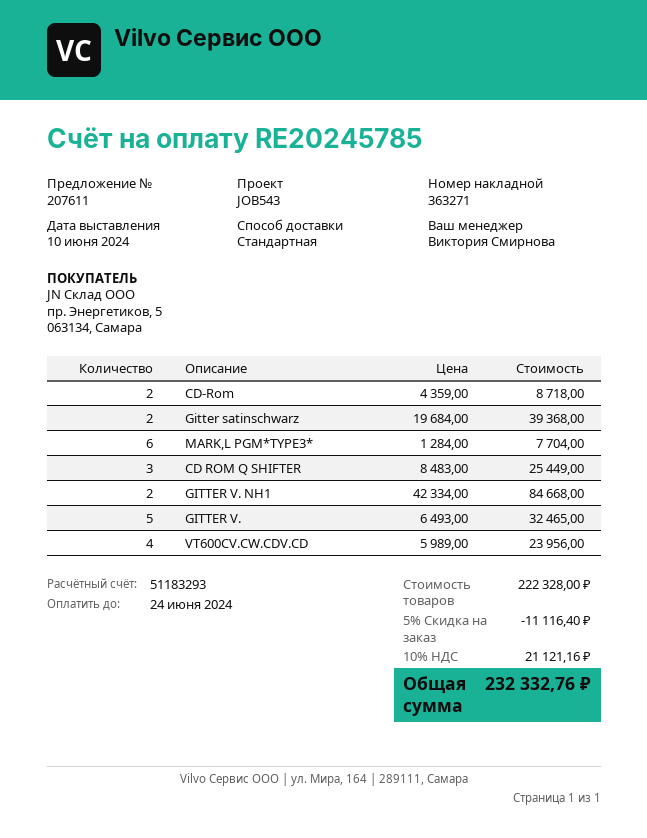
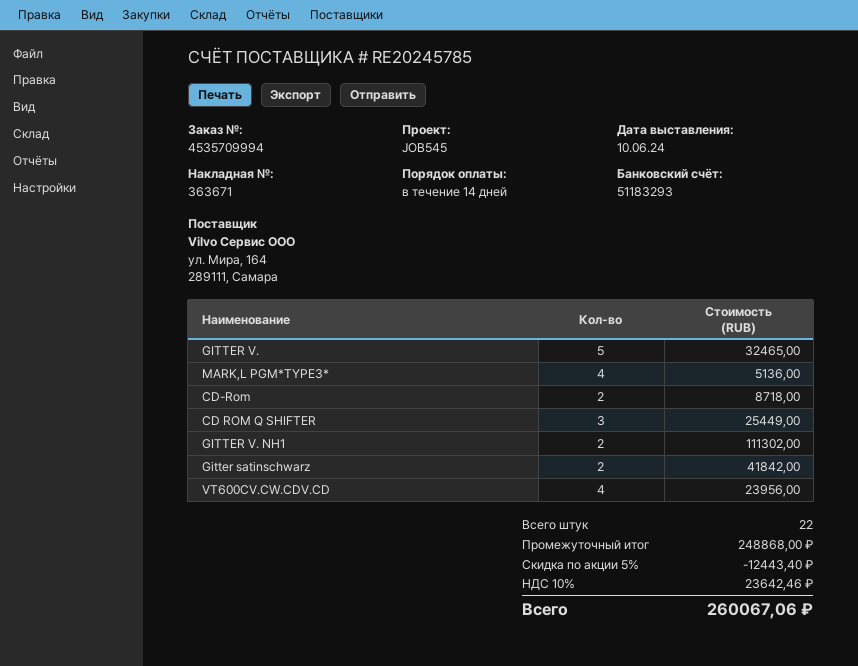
delivery note number: 363271 -> 363671
reference: JOB543 -> JOB545
Gitter satinschwarz: 2 for 39368.00 -> 2 for 41842.00
MARK,L PGM*TYPE3*: 6 for 7704.00 -> 4 for 5136.00
GITTER V. NH1: 2 for 84668.00 -> 2 for 111302.00
subtotal: 222328.00 -> 248868.00
discount: 5% = 11116.40 -> 5% = 12443.40
tax: 10% = 21121.16 -> 10% = 23642.46
total: 232332.76 -> 260067.06

